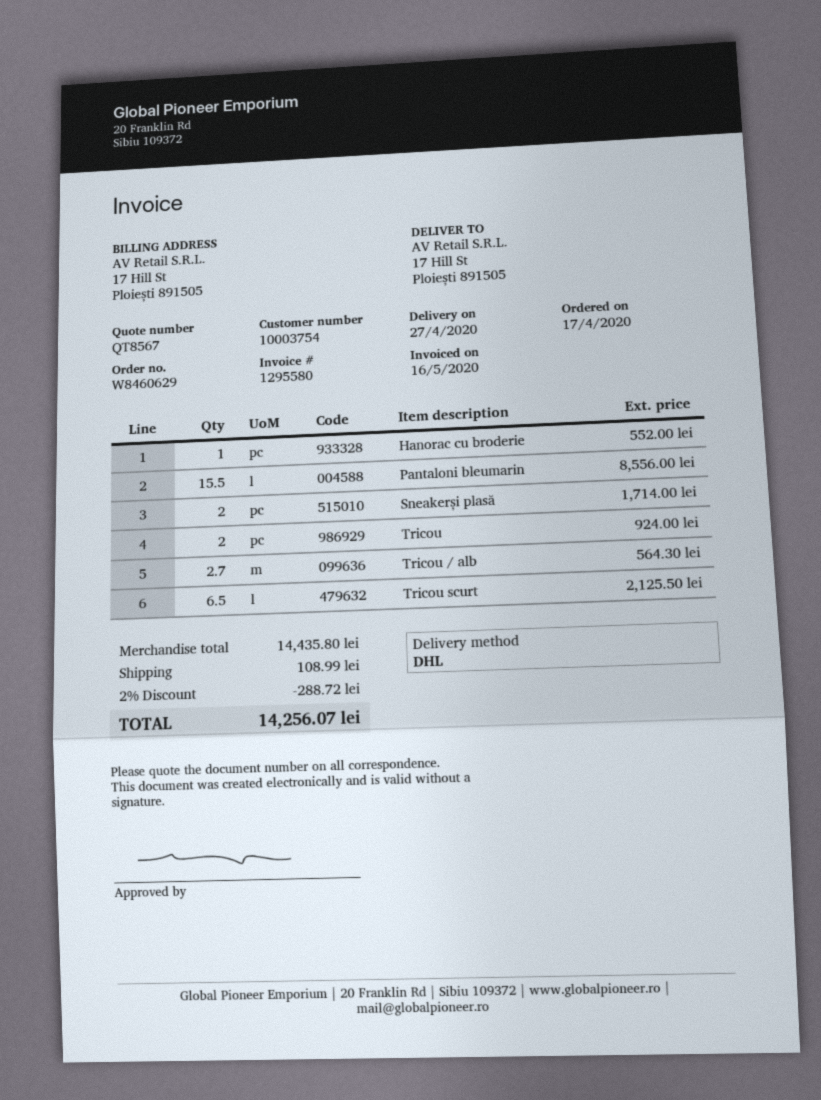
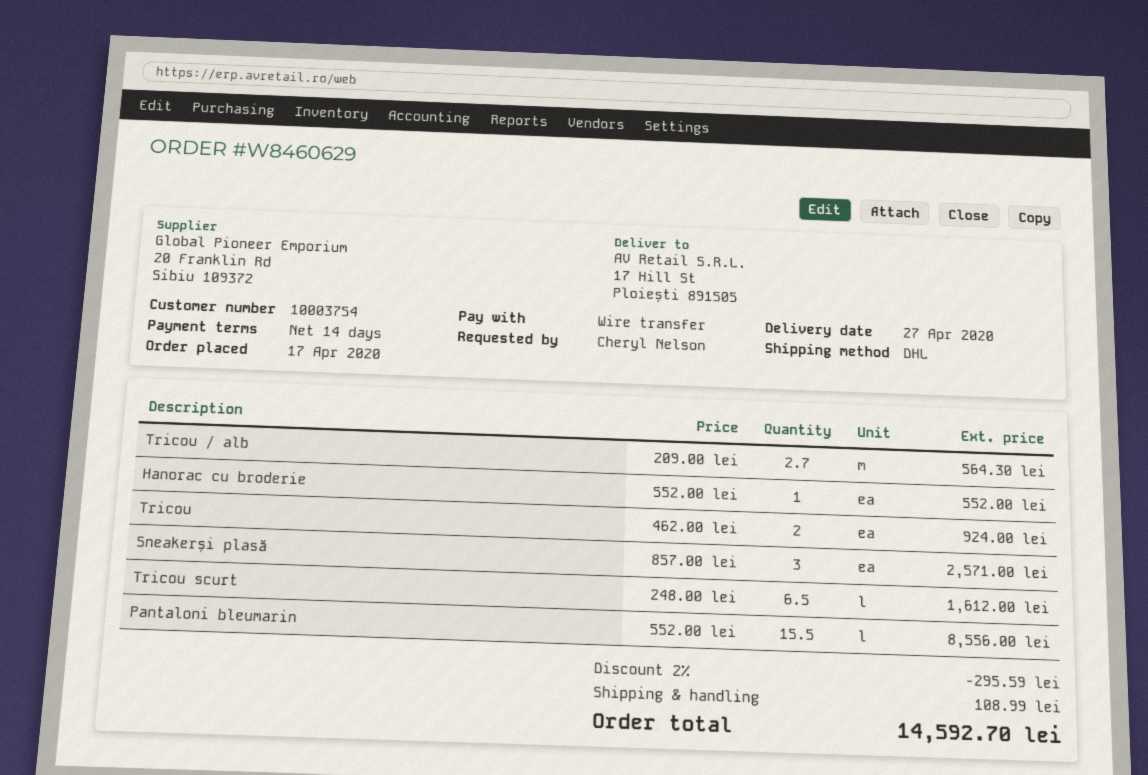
Sneakerși plasă: 2 for 1714.00 -> 3 for 2571.00
Tricou scurt: 6.5 for 2125.50 -> 6.5 for 1612.00
discount: 2% = 288.72 -> 2% = 295.59
total: 14256.07 -> 14592.70

